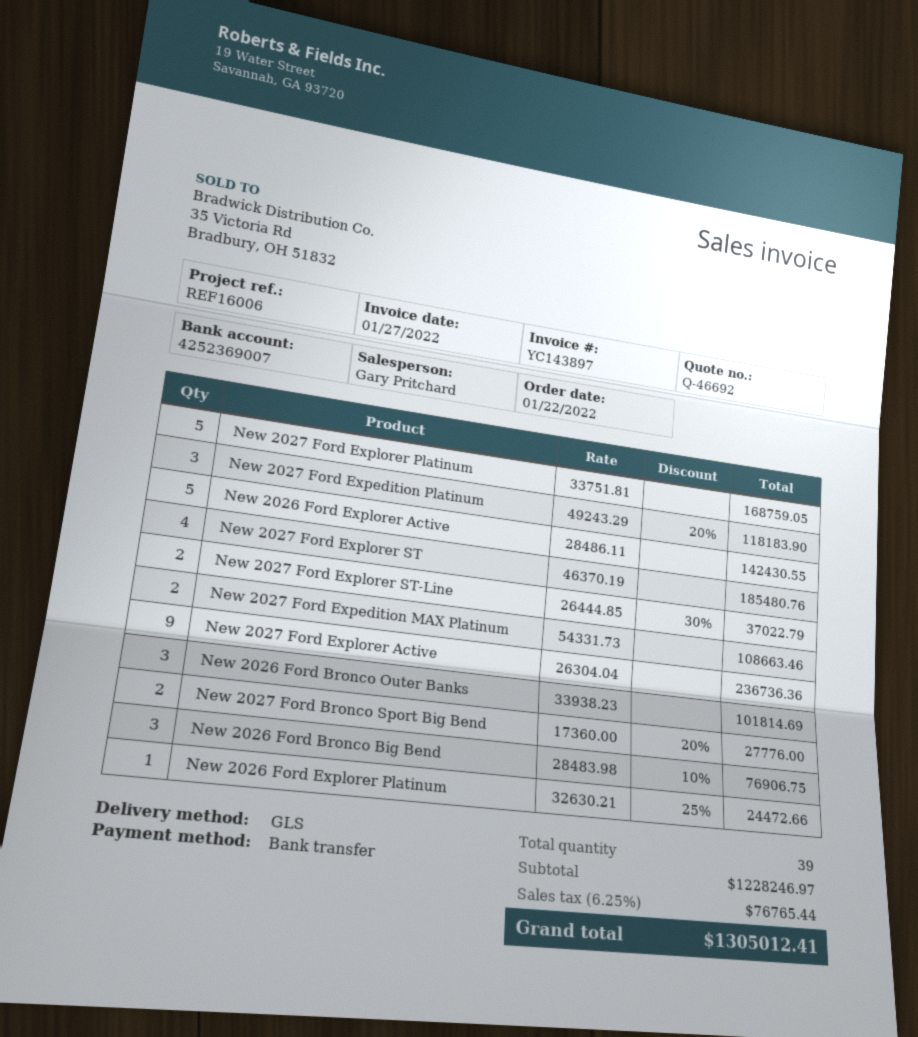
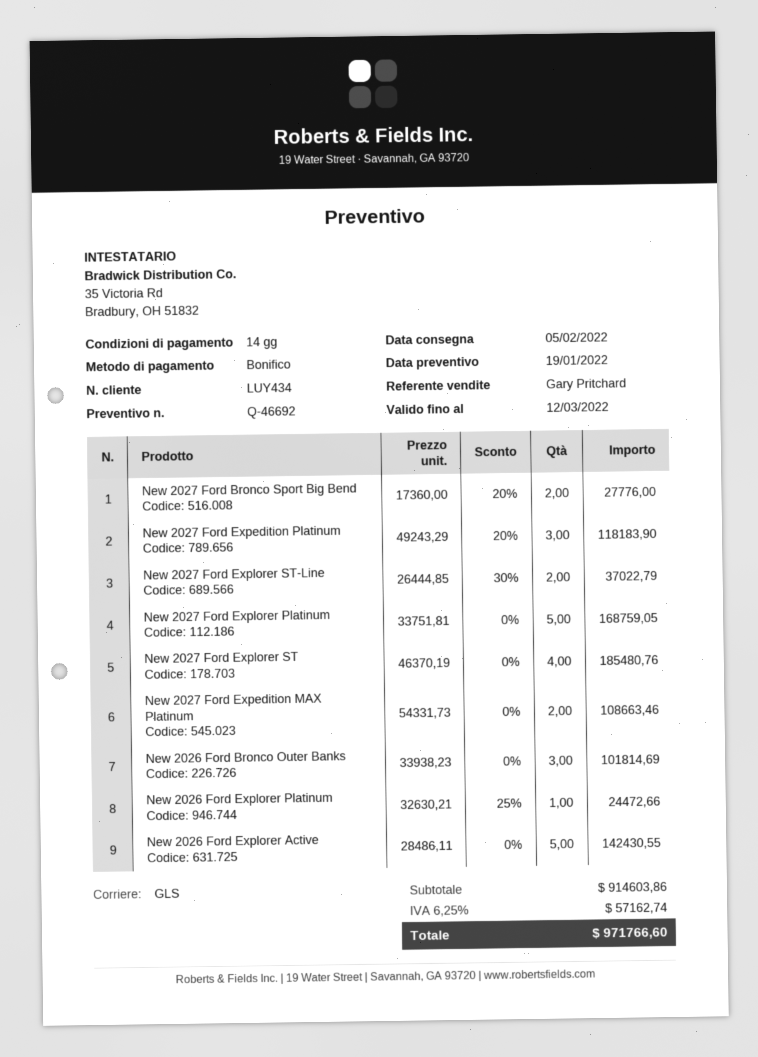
New 2027 Ford Explorer Active: 9 x 26304.04 = 236736.36 -> none
New 2026 Ford Bronco Big Bend: 3 x 28483.98 - 10% = 76906.75 -> none
subtotal: 1228246.97 -> 914603.86
tax: 6.25% = 76765.44 -> 6.25% = 57162.74
total: 1305012.41 -> 971766.60

